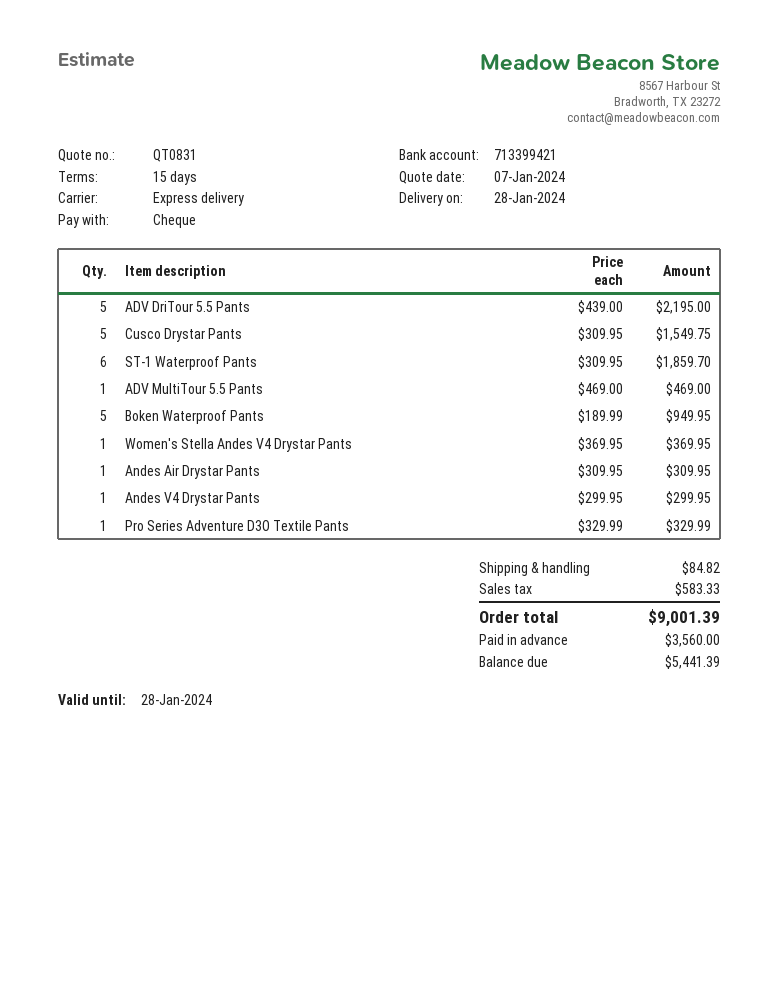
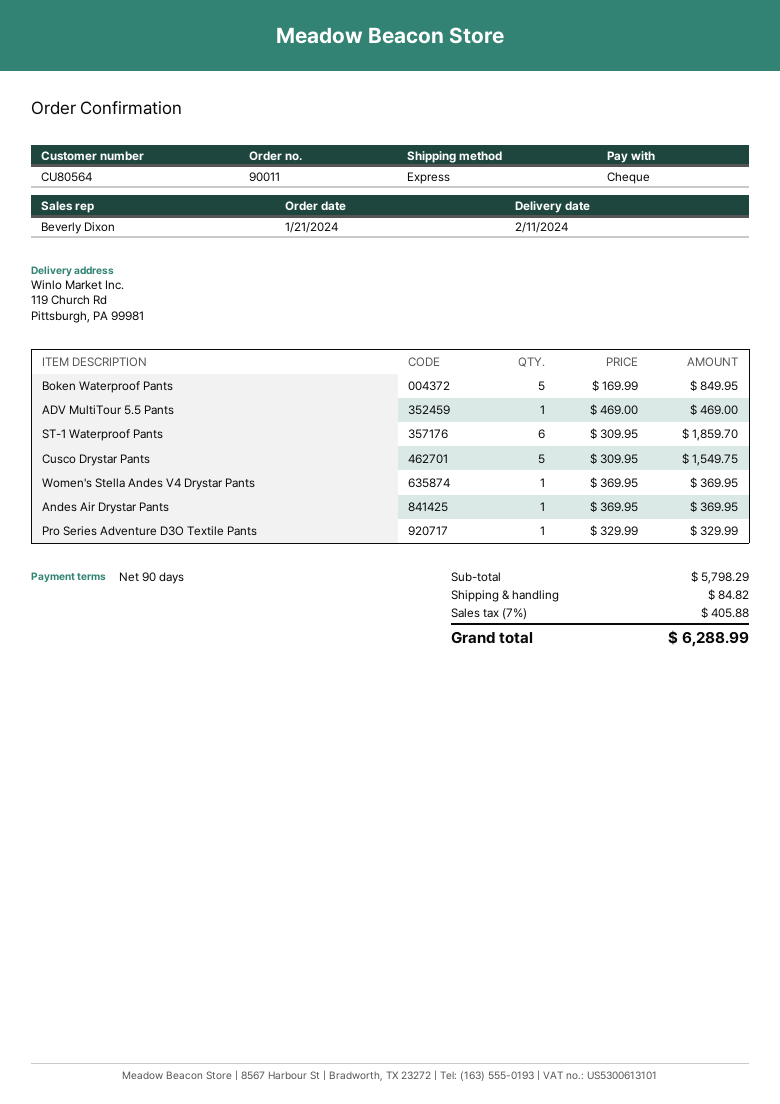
delivery date: 2024-01-28 -> 2024-02-11
payment terms: 15 days -> 90 days
ADV DriTour 5.5 Pants: 5 x 439.00 = 2195.00 -> none
Boken Waterproof Pants: 5 x 189.99 = 949.95 -> 5 x 169.99 = 849.95
Andes Air Drystar Pants: 1 x 309.95 = 309.95 -> 1 x 369.95 = 369.95
Andes V4 Drystar Pants: 1 x 299.95 = 299.95 -> none
tax: 583.33 -> 405.88
total: 9001.39 -> 6288.99

